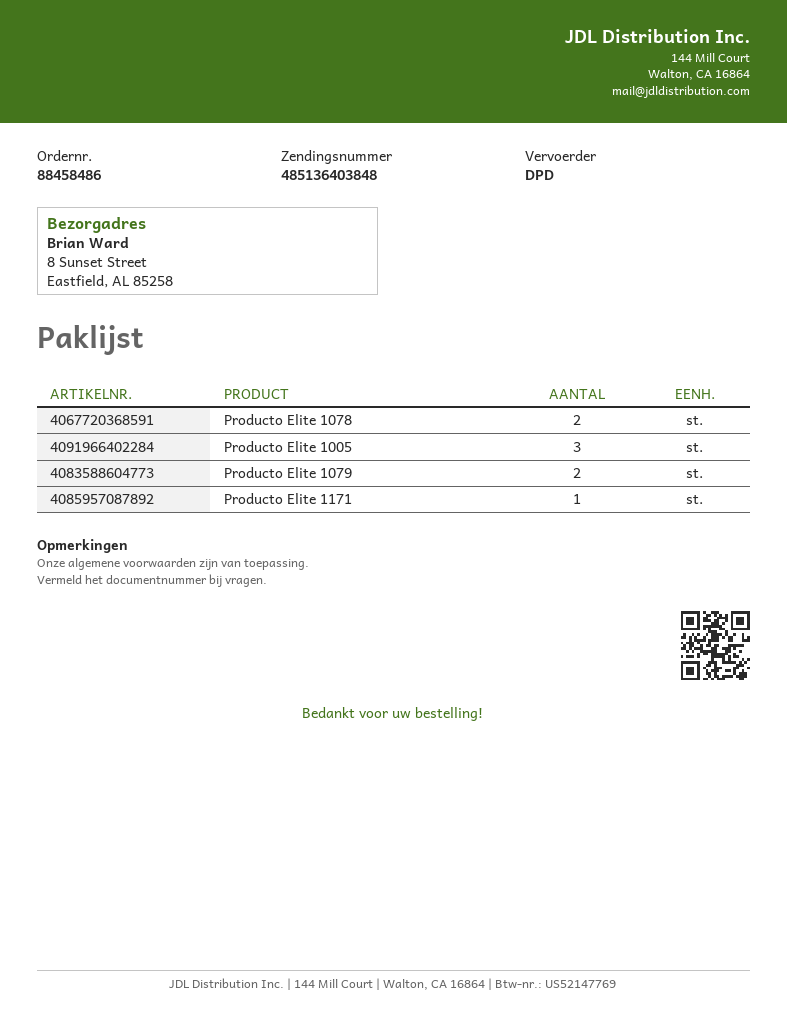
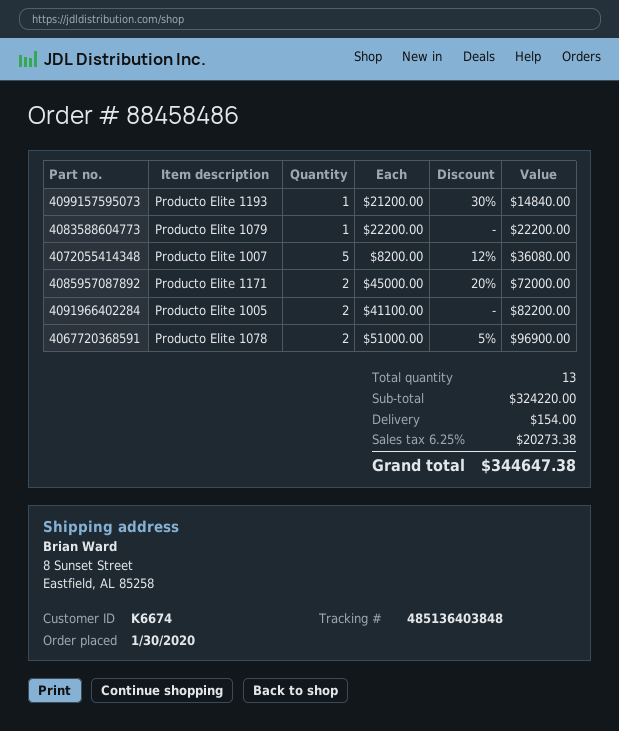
Producto Elite 1005: 3 -> 2
Producto Elite 1079: 2 -> 1
Producto Elite 1171: 1 -> 2
Producto Elite 1193: none -> 1
Producto Elite 1007: none -> 5

